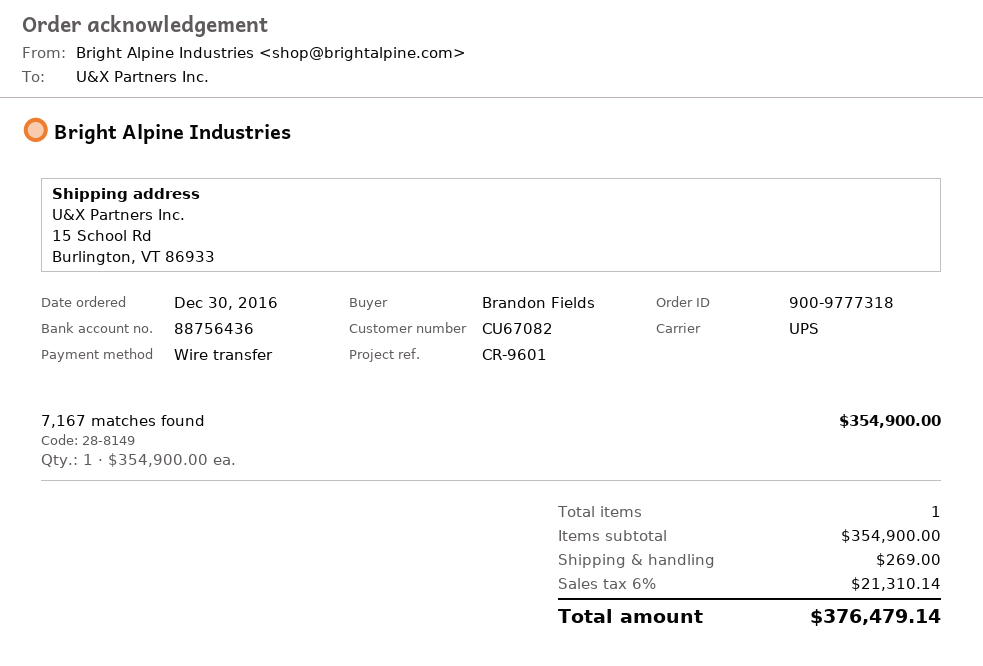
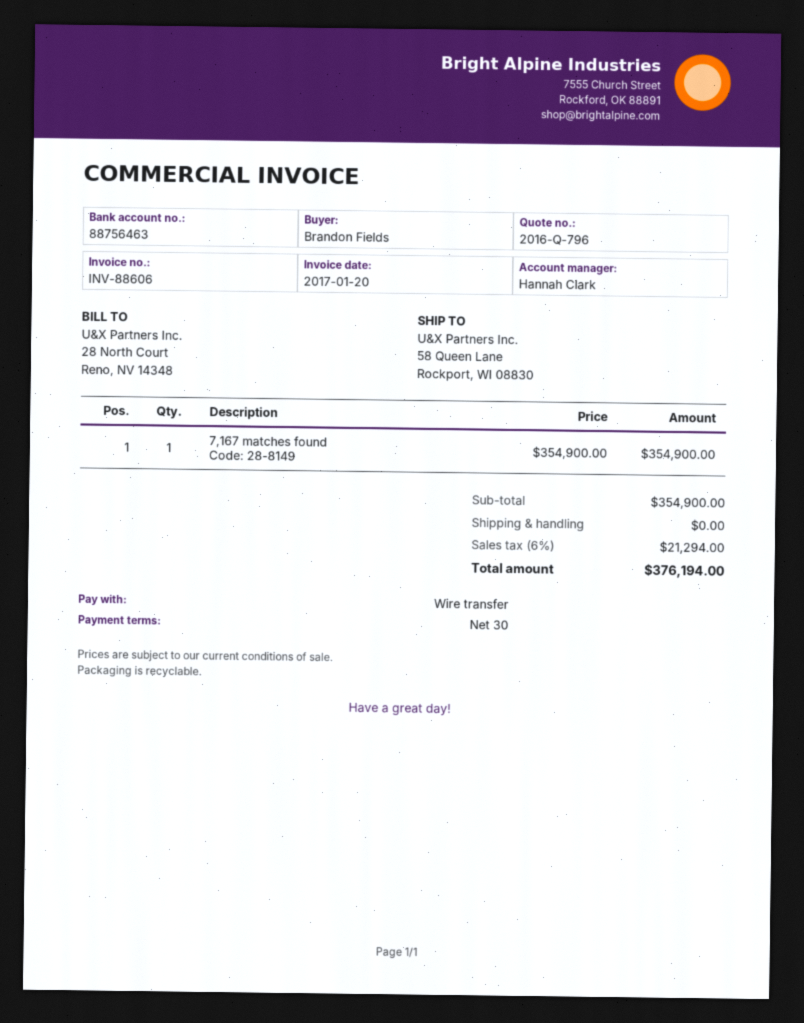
bank account: 88756436 -> 88756463
ship to: 15 School Rd, Burlington, VT 86933 -> 58 Queen Lane, Rockport, WI 08830
shipping: 269.00 -> 0.00
tax: 6% = 21310.14 -> 6% = 21294.00
total: 376479.14 -> 376194.00

